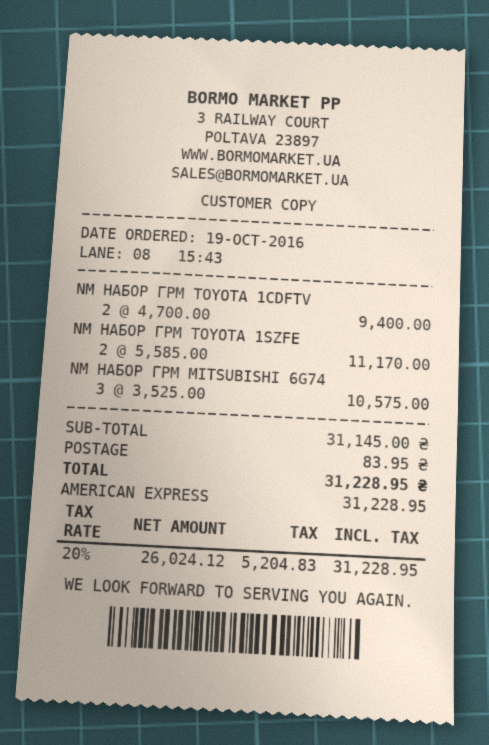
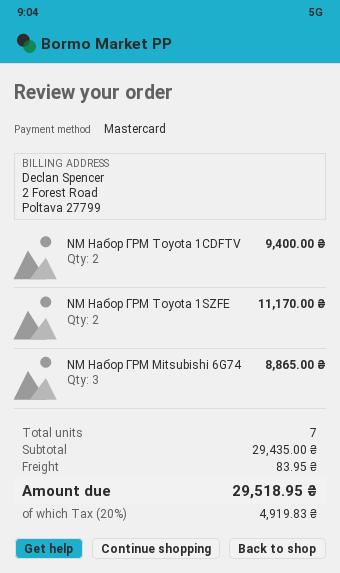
payment method: American Express -> Mastercard
NM НАБОР ГРМ MITSUBISHI 6G74: 3 for 10575.00 -> 3 for 8865.00
subtotal: 31145.00 -> 29435.00
tax: 20% = 5204.83 -> 20% = 4919.83
total: 31228.95 -> 29518.95

